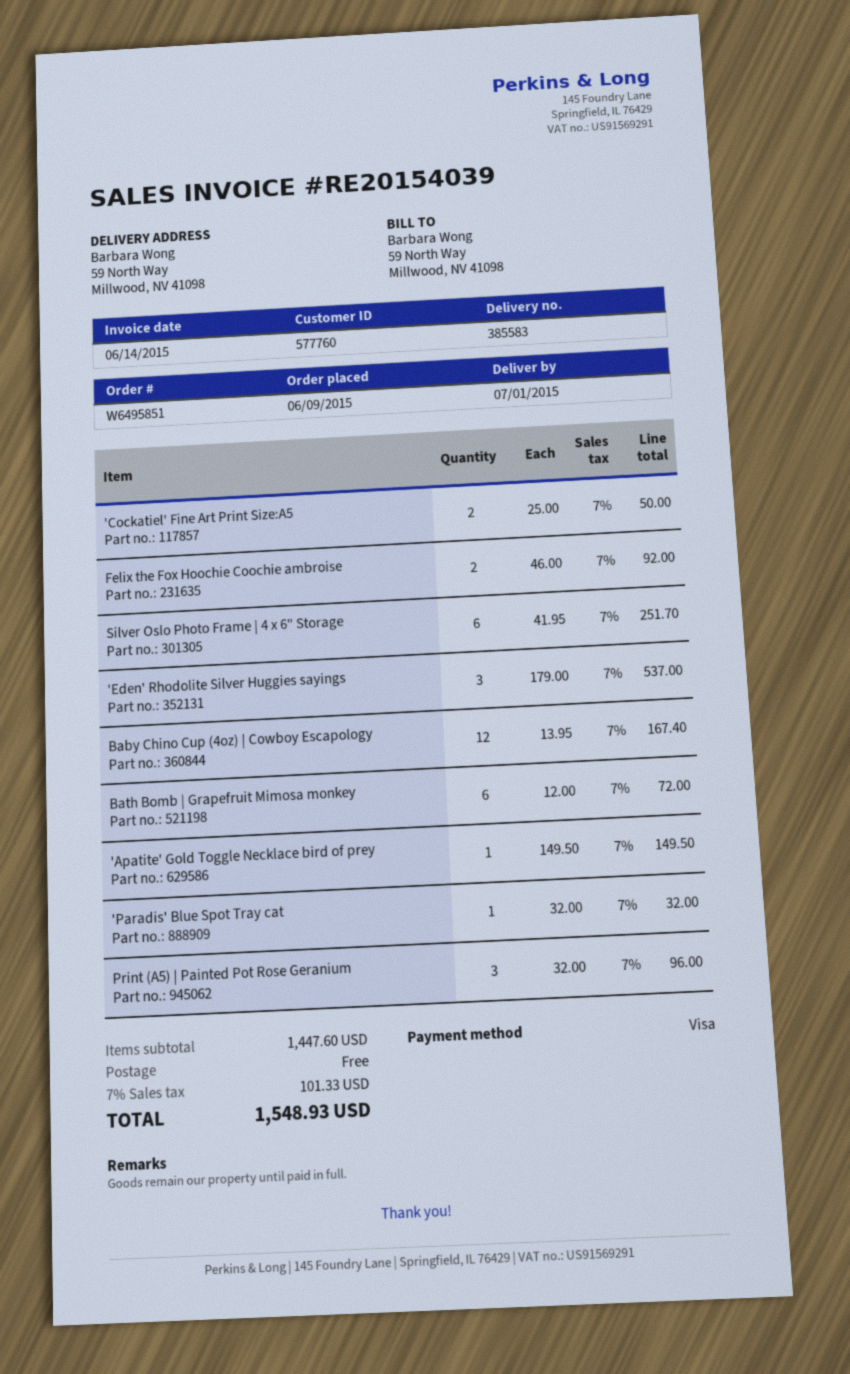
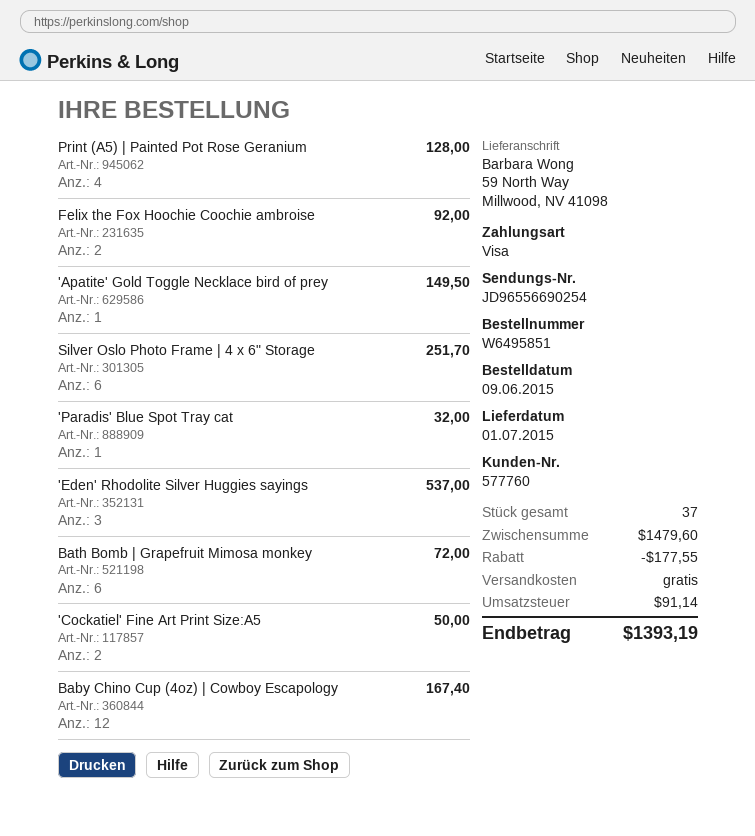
Print (A5) | Painted Pot Rose Geranium: 3 for 96.00 -> 4 for 128.00
subtotal: 1447.60 -> 1479.60
discount: none -> 177.55
tax: 101.33 -> 91.14
total: 1548.93 -> 1393.19

